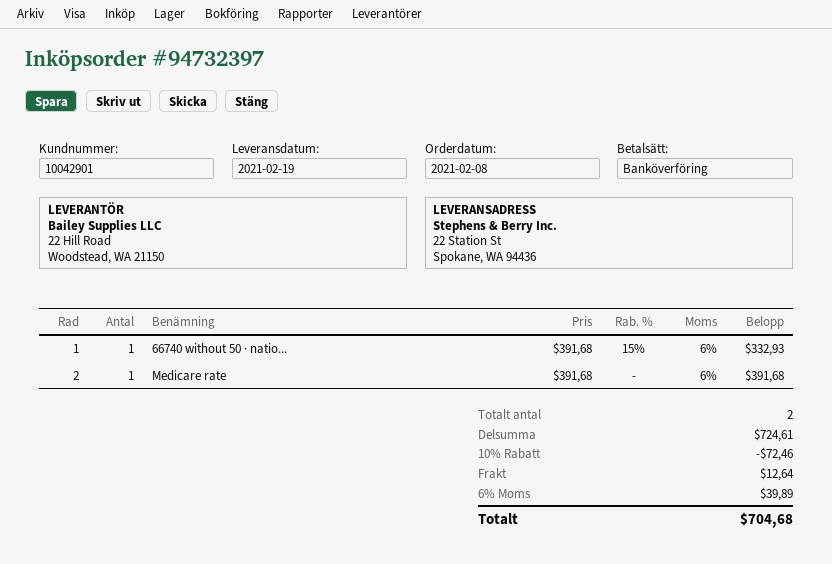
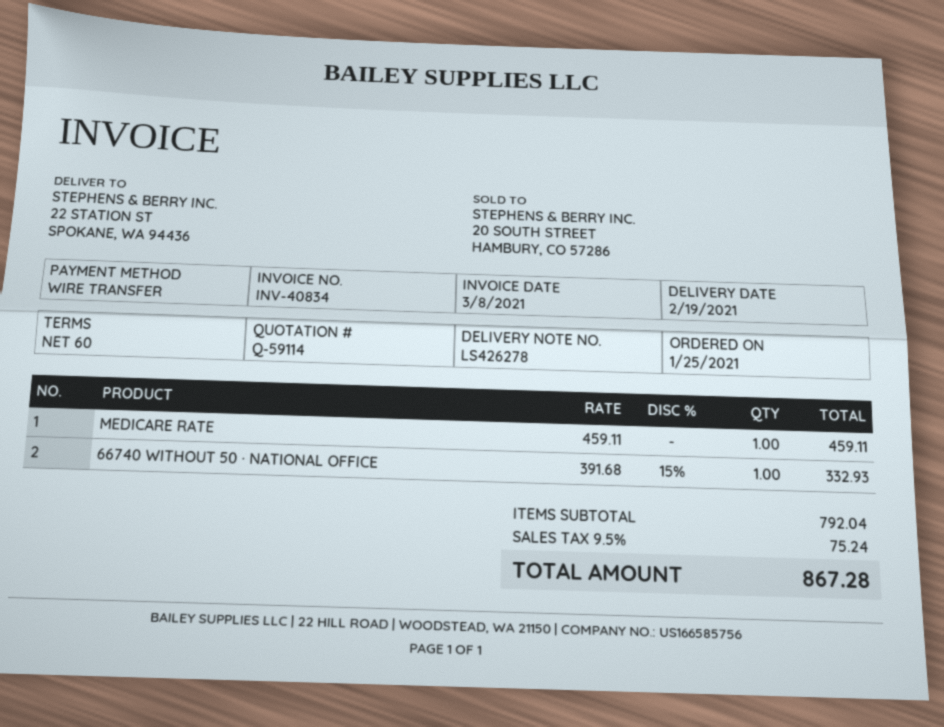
order date: 2021-02-08 -> 2021-01-25
Medicare rate: 1 x 391.68 = 391.68 -> 1 x 459.11 = 459.11
subtotal: 724.61 -> 792.04
discount: 10% = 72.46 -> none
shipping: 12.64 -> none
tax: 6% = 39.89 -> 9.5% = 75.24
total: 704.68 -> 867.28

